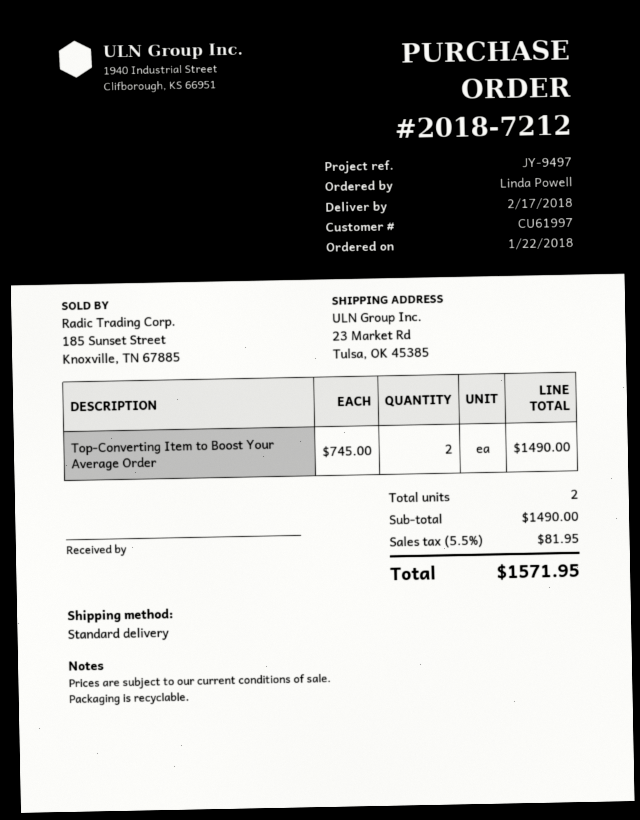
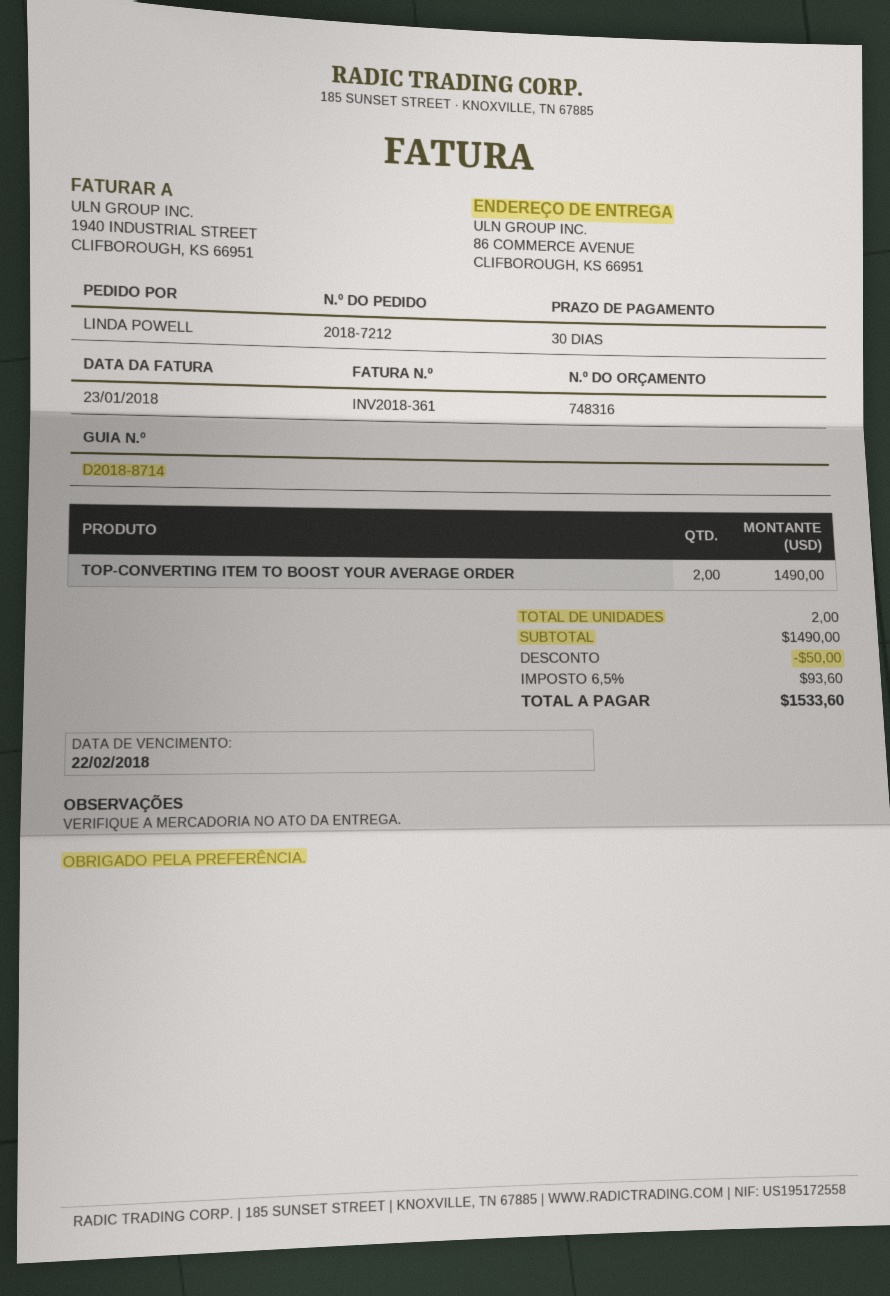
ship to: 23 Market Rd, Tulsa, OK 45385 -> 86 COMMERCE AVENUE, CLIFBOROUGH, KS 66951
discount: none -> 50.00
tax: 5.5% = 81.95 -> 6.5% = 93.60
total: 1571.95 -> 1533.60

